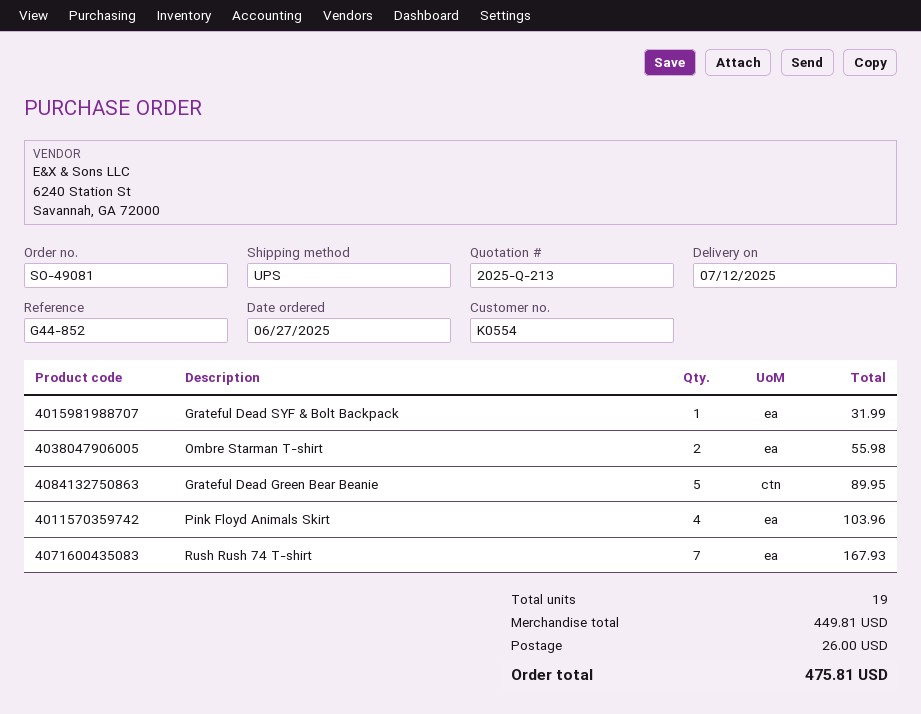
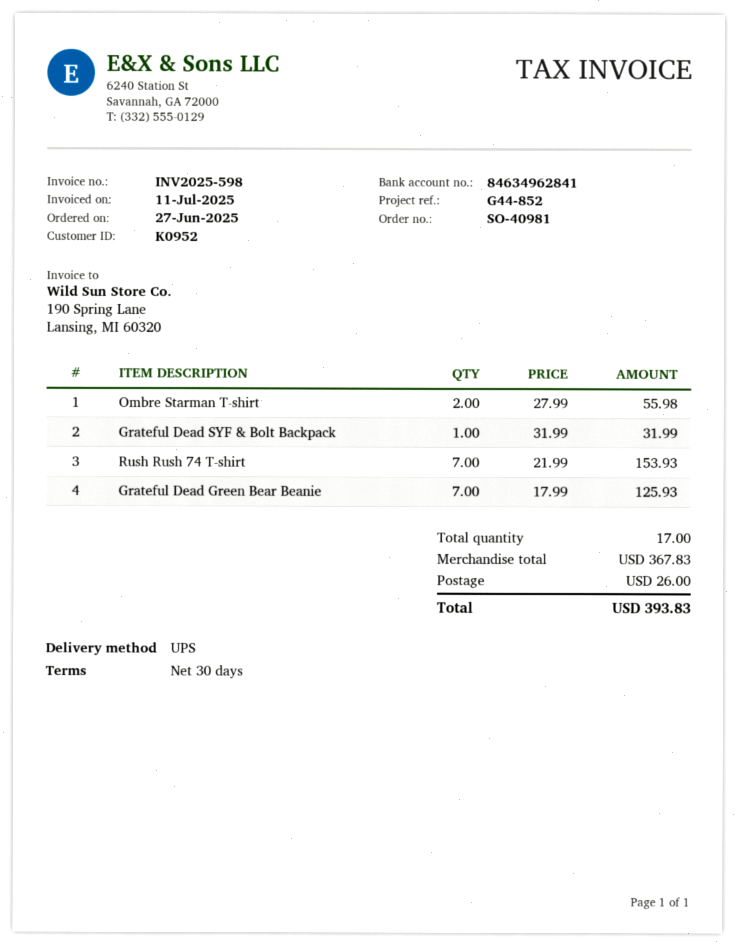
order number: SO-49081 -> SO-40981
customer number: K0554 -> K0952
Grateful Dead Green Bear Beanie: 5 for 89.95 -> 7 for 125.93
Pink Floyd Animals Skirt: 4 for 103.96 -> none
Rush Rush 74 T-shirt: 7 for 167.93 -> 7 for 153.93
total quantity: 19 -> 17
subtotal: 449.81 -> 367.83
total: 475.81 -> 393.83

